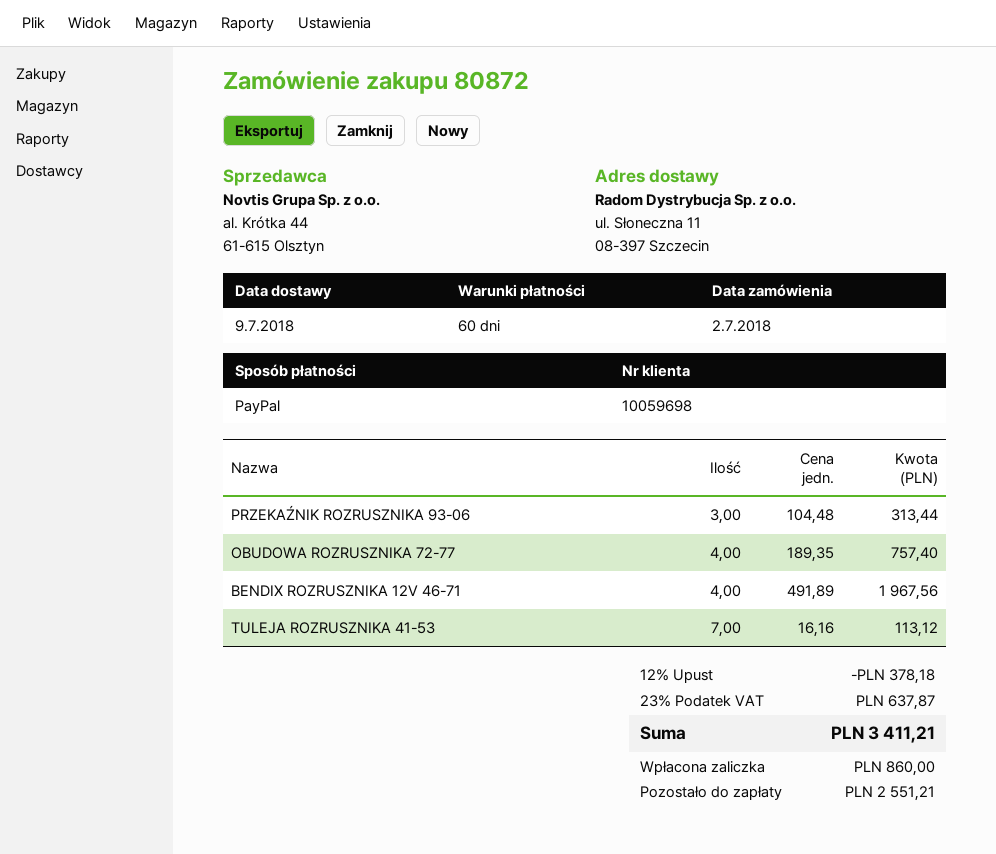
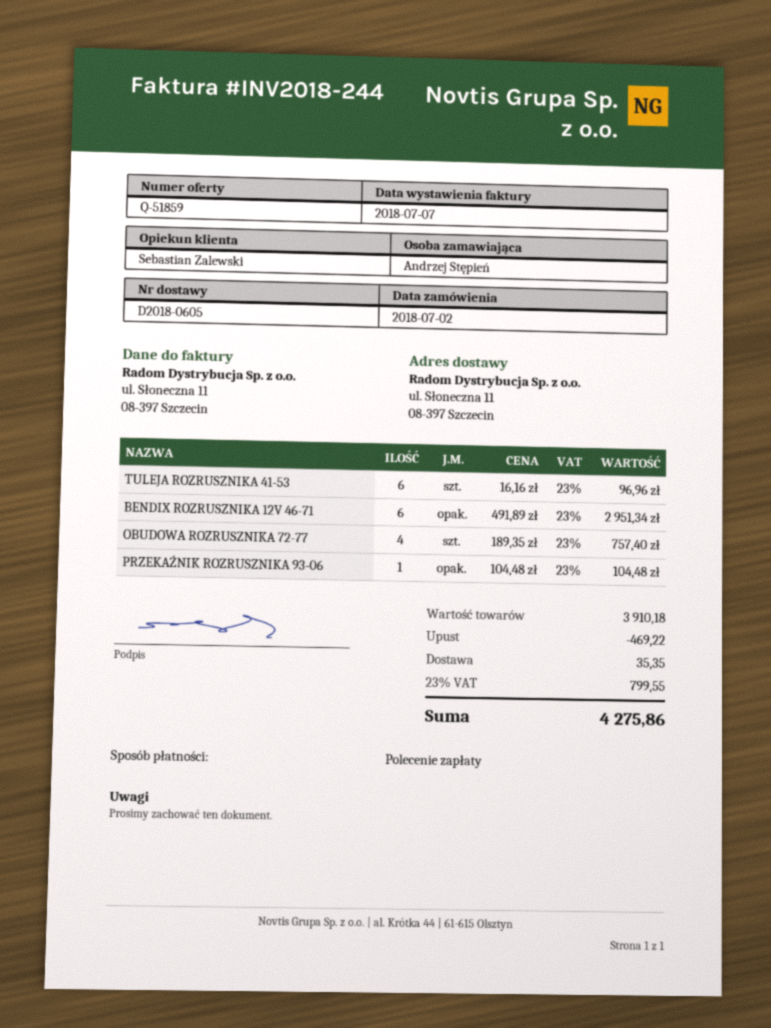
payment method: PayPal -> direct debit
PRZEKAŹNIK ROZRUSZNIKA 93-06: 3 x 104.48 = 313.44 -> 1 x 104.48 = 104.48
BENDIX ROZRUSZNIKA 12V 46-71: 4 x 491.89 = 1967.56 -> 6 x 491.89 = 2951.34
TULEJA ROZRUSZNIKA 41-53: 7 x 16.16 = 113.12 -> 6 x 16.16 = 96.96
discount: 378.18 -> 469.22
shipping: none -> 35.35
tax: 23% = 637.87 -> 23% = 799.55
total: 3411.21 -> 4275.86

